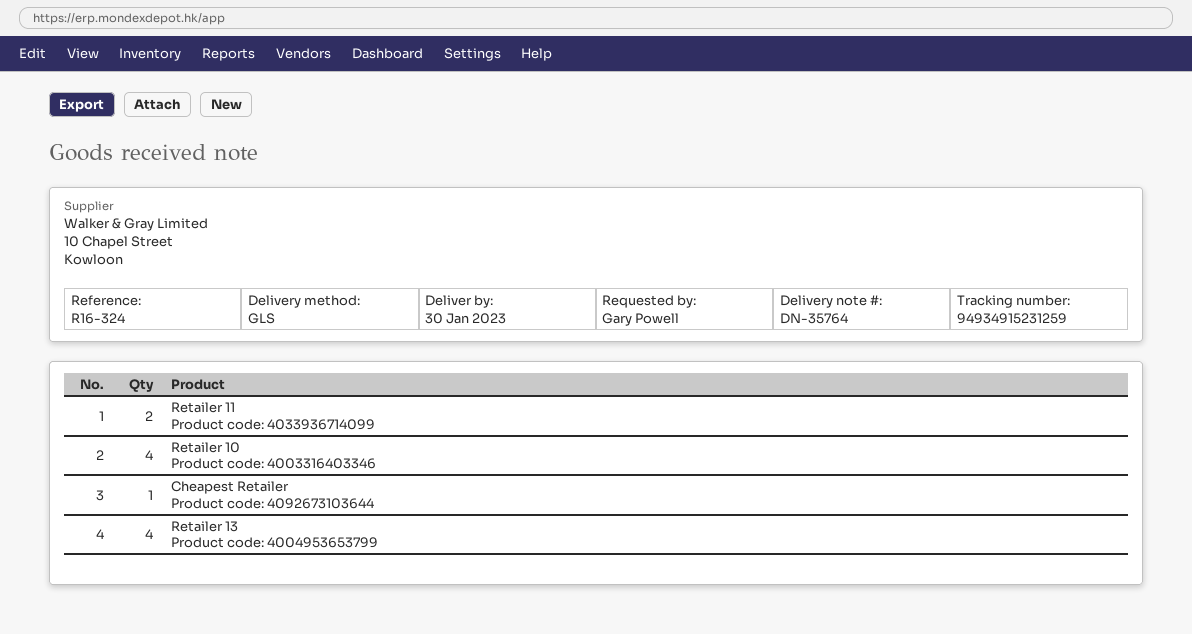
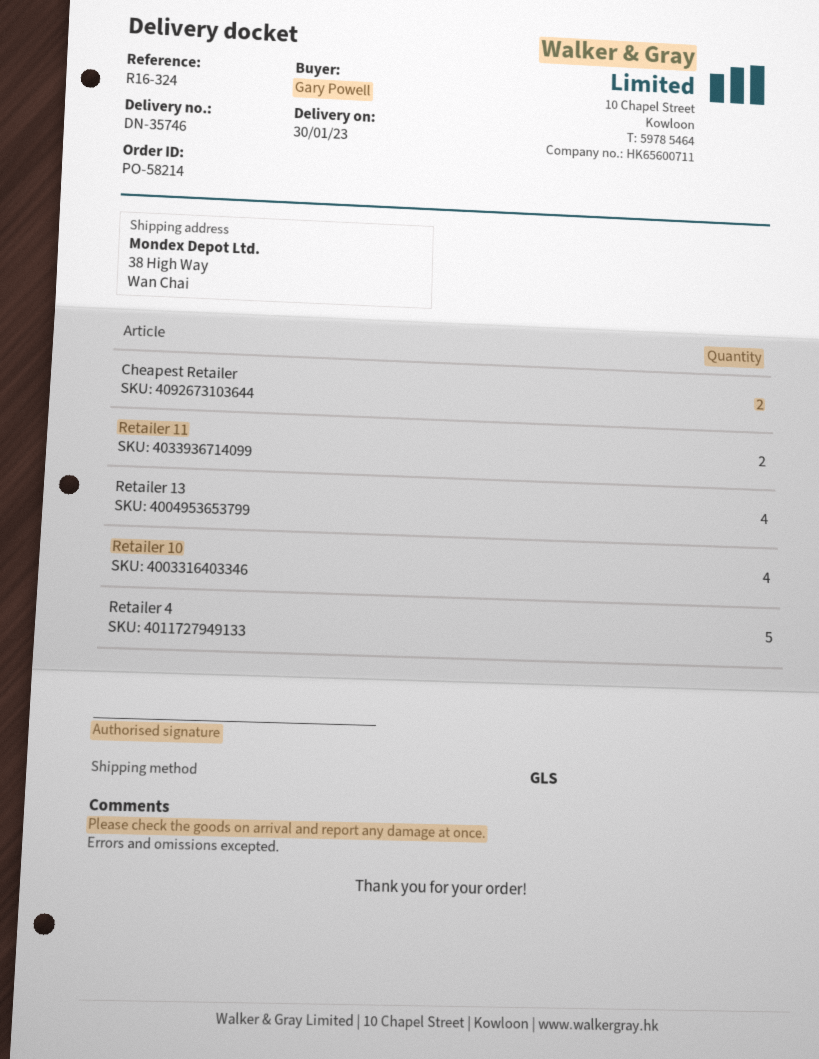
delivery note number: DN-35764 -> DN-35746
Cheapest Retailer: 1 -> 2
Retailer 4: none -> 5

